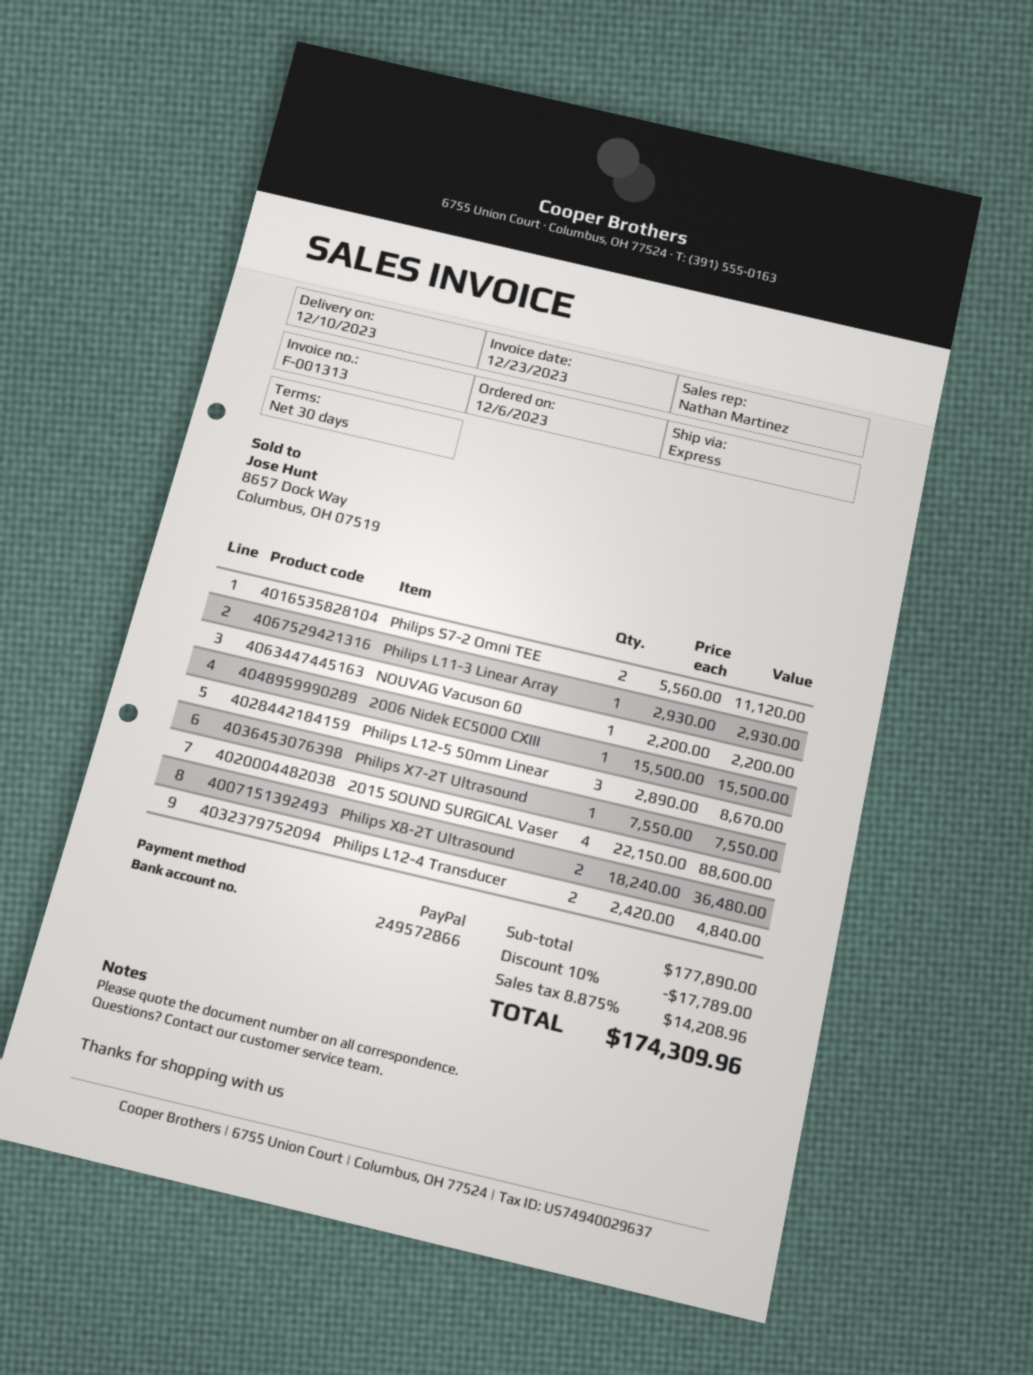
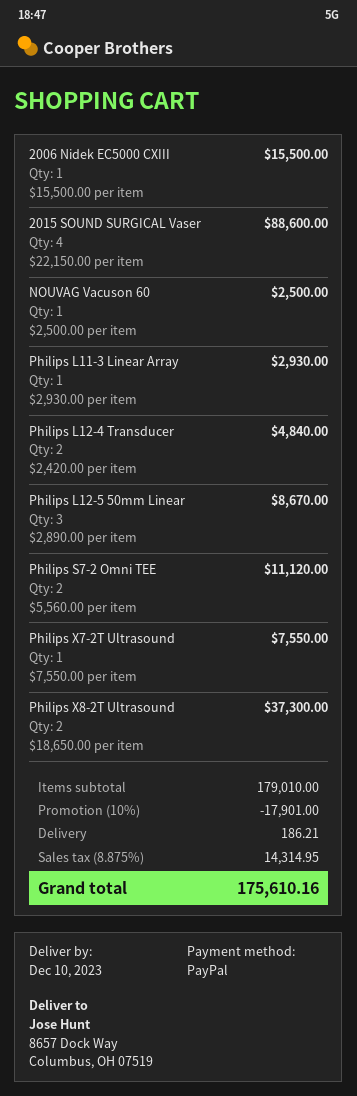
NOUVAG Vacuson 60: 1 x 2200.00 = 2200.00 -> 1 x 2500.00 = 2500.00
Philips X8-2T Ultrasound: 2 x 18240.00 = 36480.00 -> 2 x 18650.00 = 37300.00
subtotal: 177890.00 -> 179010.00
discount: 10% = 17789.00 -> 10% = 17901.00
shipping: none -> 186.21
tax: 8.875% = 14208.96 -> 8.875% = 14314.95
total: 174309.96 -> 175610.16

